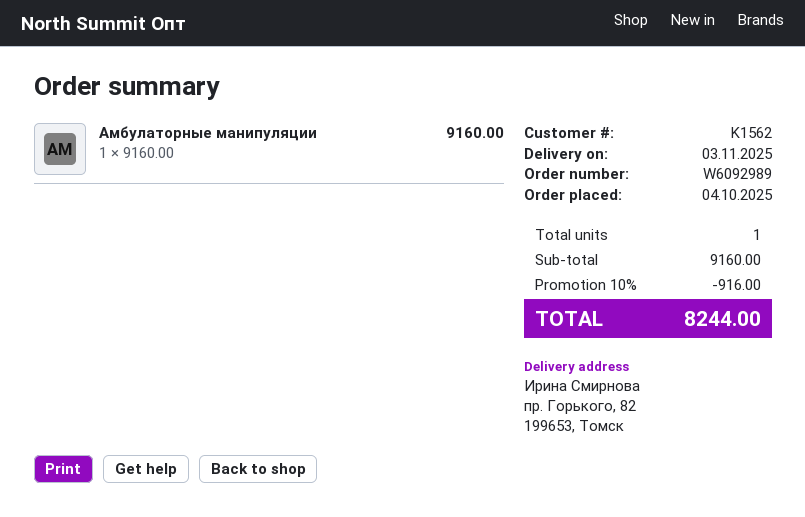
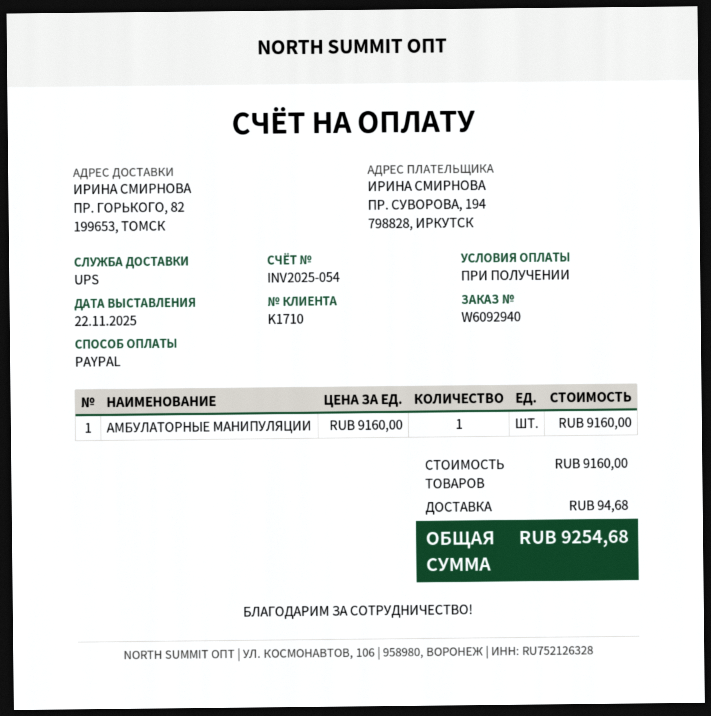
order number: W6092989 -> W6092940
customer number: K1562 -> K1710
discount: 10% = 916.00 -> none
shipping: none -> 94.68
total: 8244.00 -> 9254.68

